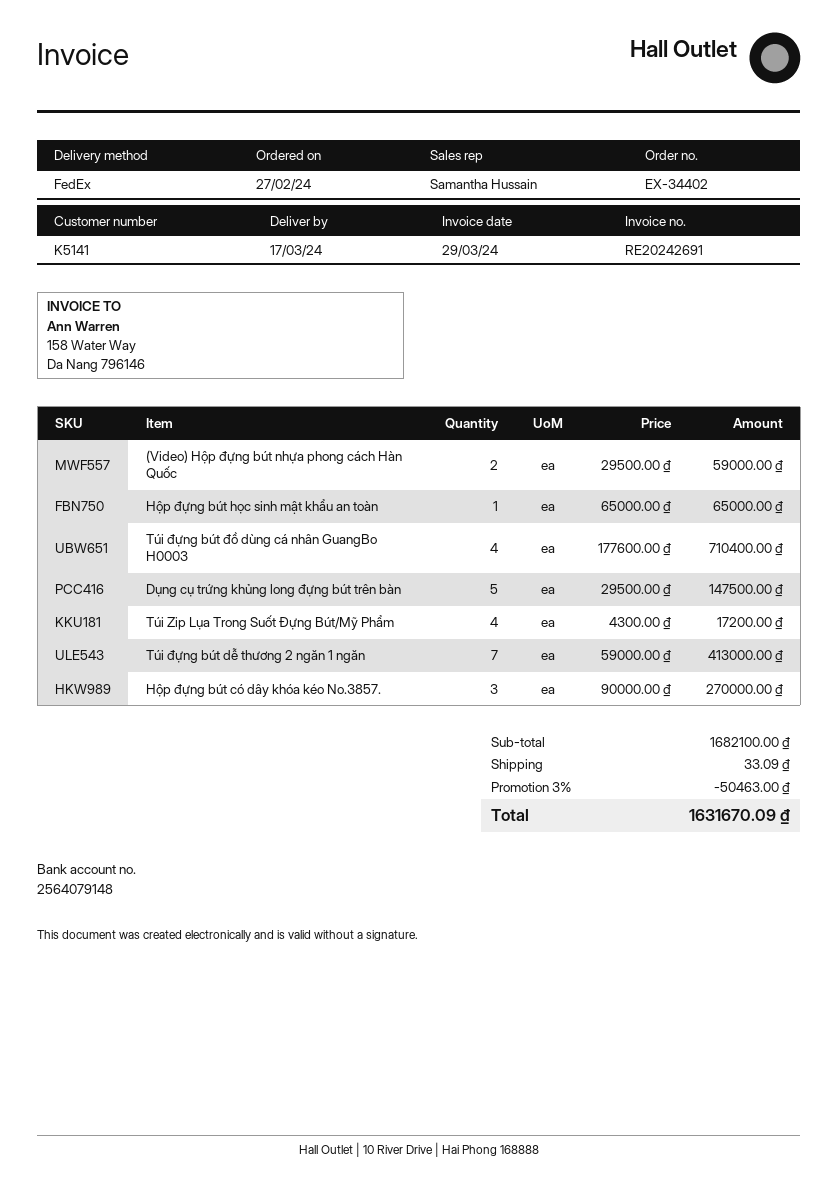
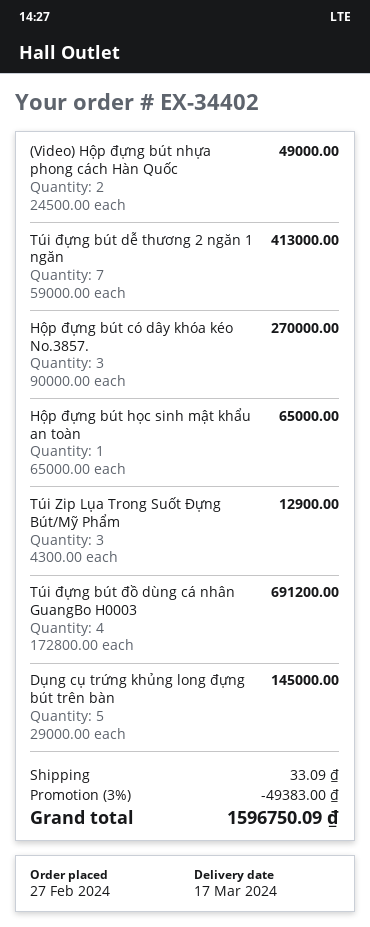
(Video) Hộp đựng bút nhựa phong cách Hàn Quốc: 2 x 29500.00 = 59000.00 -> 2 x 24500.00 = 49000.00
Túi đựng bút đồ dùng cá nhân GuangBo H0003: 4 x 177600.00 = 710400.00 -> 4 x 172800.00 = 691200.00
Dụng cụ trứng khủng long đựng bút trên bàn: 5 x 29500.00 = 147500.00 -> 5 x 29000.00 = 145000.00
Túi Zip Lụa Trong Suốt Đựng Bút/Mỹ Phẩm: 4 x 4300.00 = 17200.00 -> 3 x 4300.00 = 12900.00
discount: 3% = 50463.00 -> 3% = 49383.00
total: 1631670.09 -> 1596750.09

